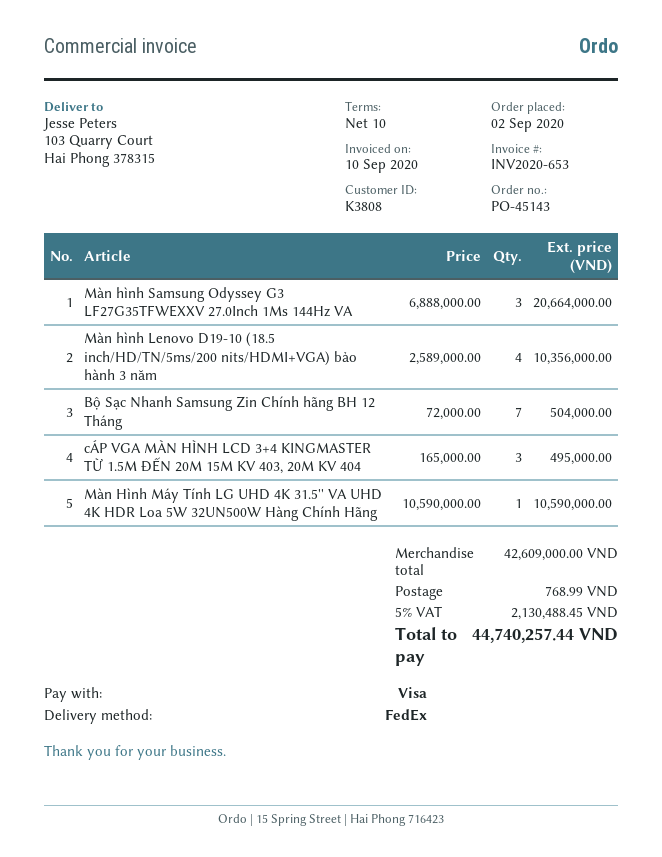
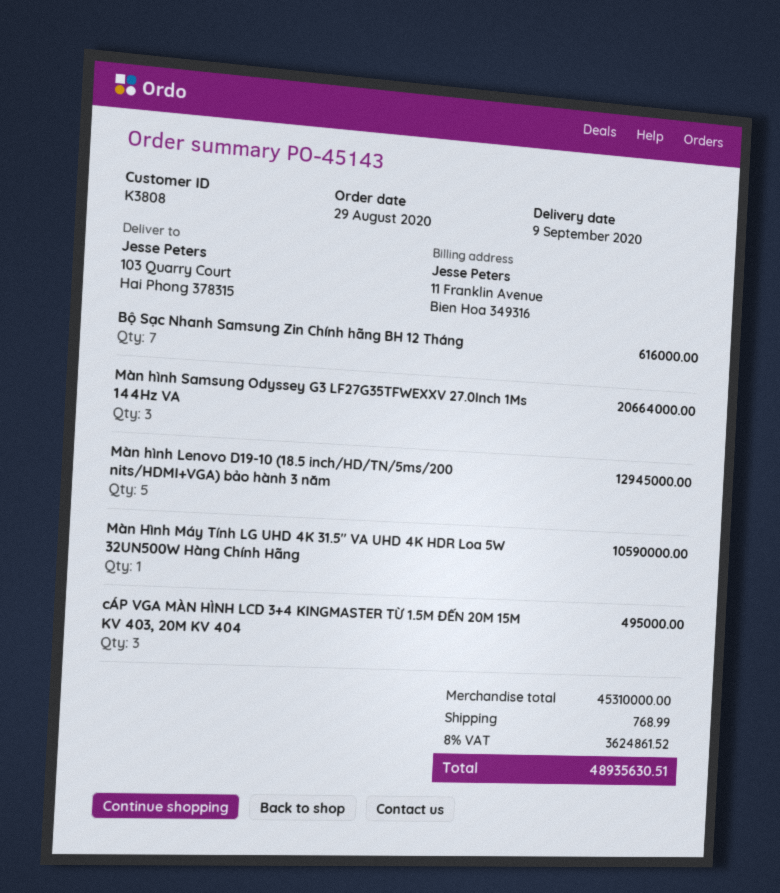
order date: 2020-09-02 -> 2020-08-29
Màn hình Lenovo D19-10 (18.5 inch/HD/TN/5ms/200 nits/HDMI+VGA) bảo hành 3 năm: 4 for 10356000.00 -> 5 for 12945000.00
Bộ Sạc Nhanh Samsung Zin Chính hãng BH 12 Tháng: 7 for 504000.00 -> 7 for 616000.00
subtotal: 42609000.00 -> 45310000.00
tax: 5% = 2130488.45 -> 8% = 3624861.52
total: 44740257.44 -> 48935630.51

